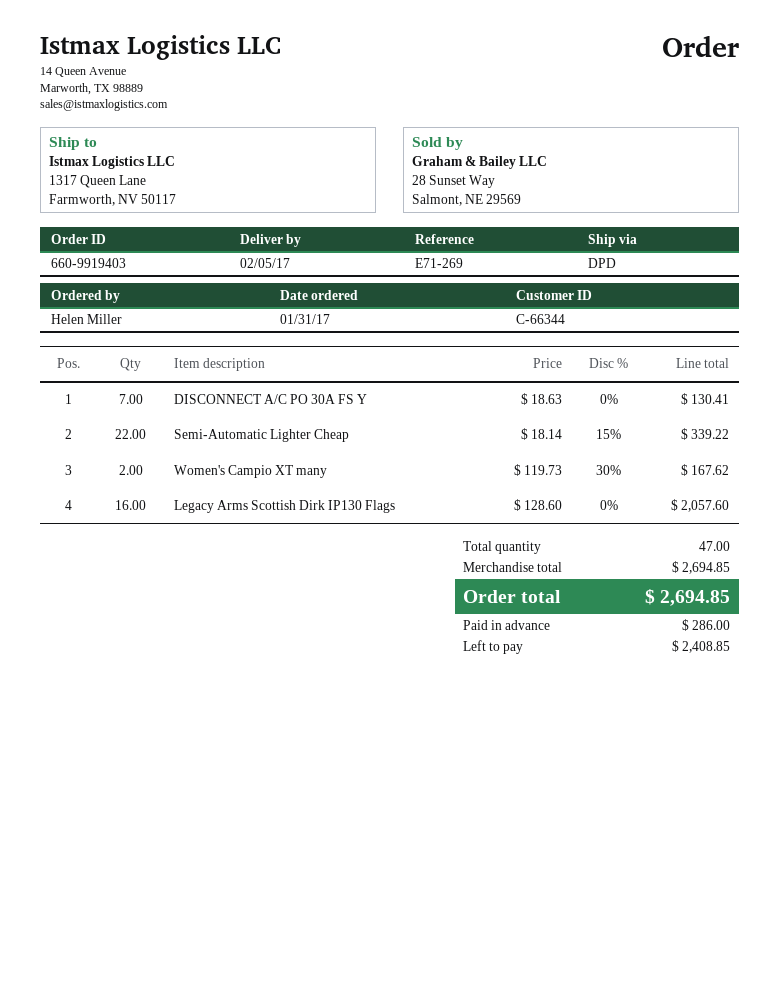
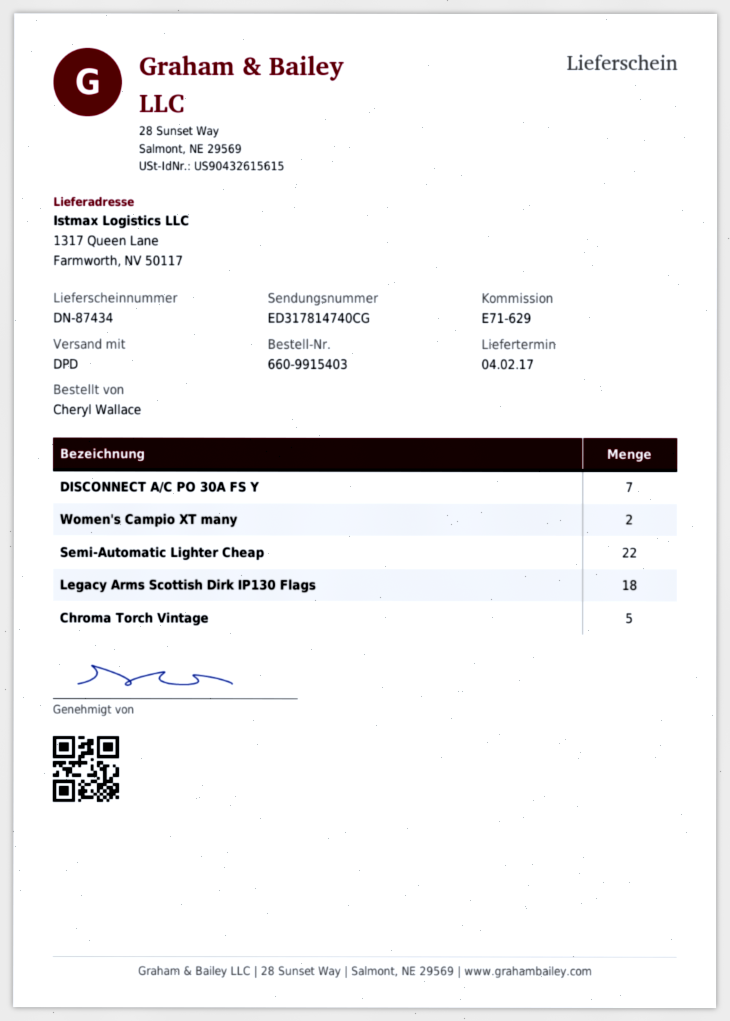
order number: 660-9919403 -> 660-9915403
delivery date: 2017-02-05 -> 2017-02-04
reference: E71-269 -> E71-629
ordered by: Helen Miller -> Cheryl Wallace
Legacy Arms Scottish Dirk IP130 Flags: 16 -> 18
Chroma Torch Vintage: none -> 5

